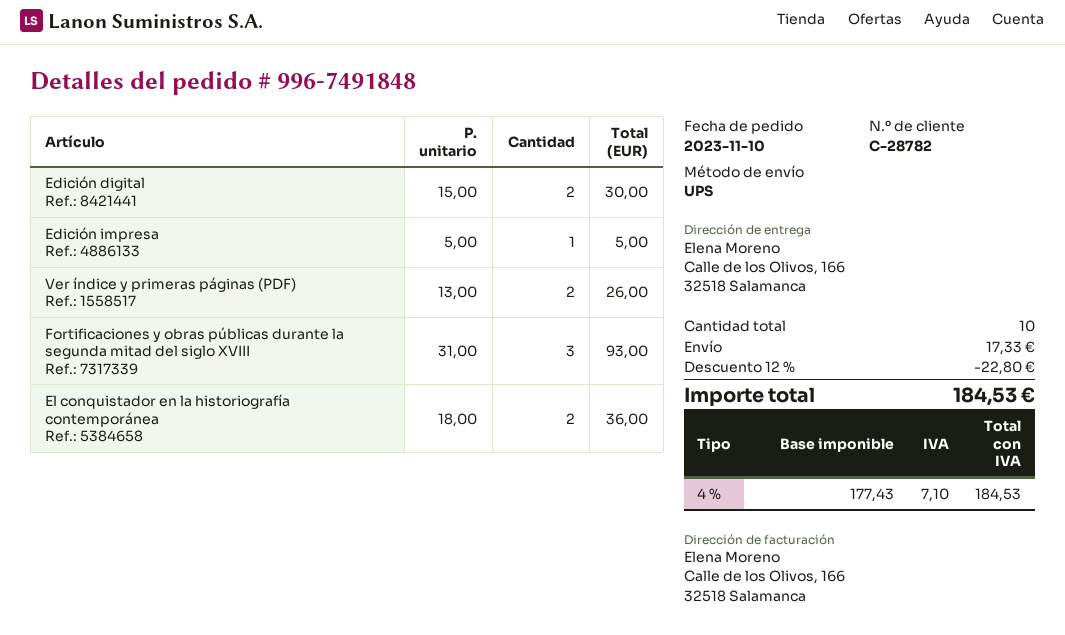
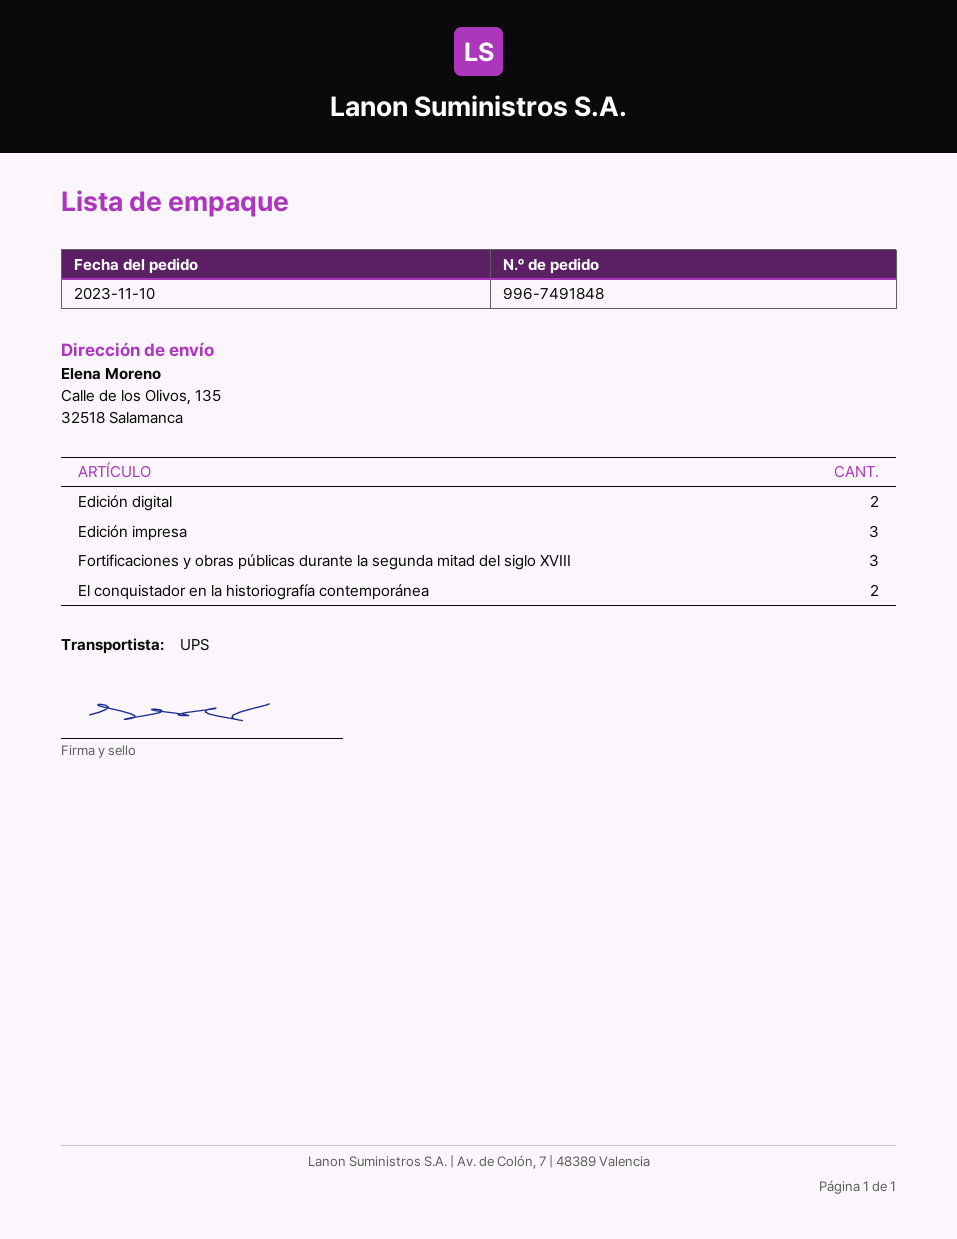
ship to: Calle de los Olivos, 166, 32518 Salamanca -> Calle de los Olivos, 135, 32518 Salamanca
Edición impresa: 1 -> 3
Ver índice y primeras páginas (PDF): 2 -> none

